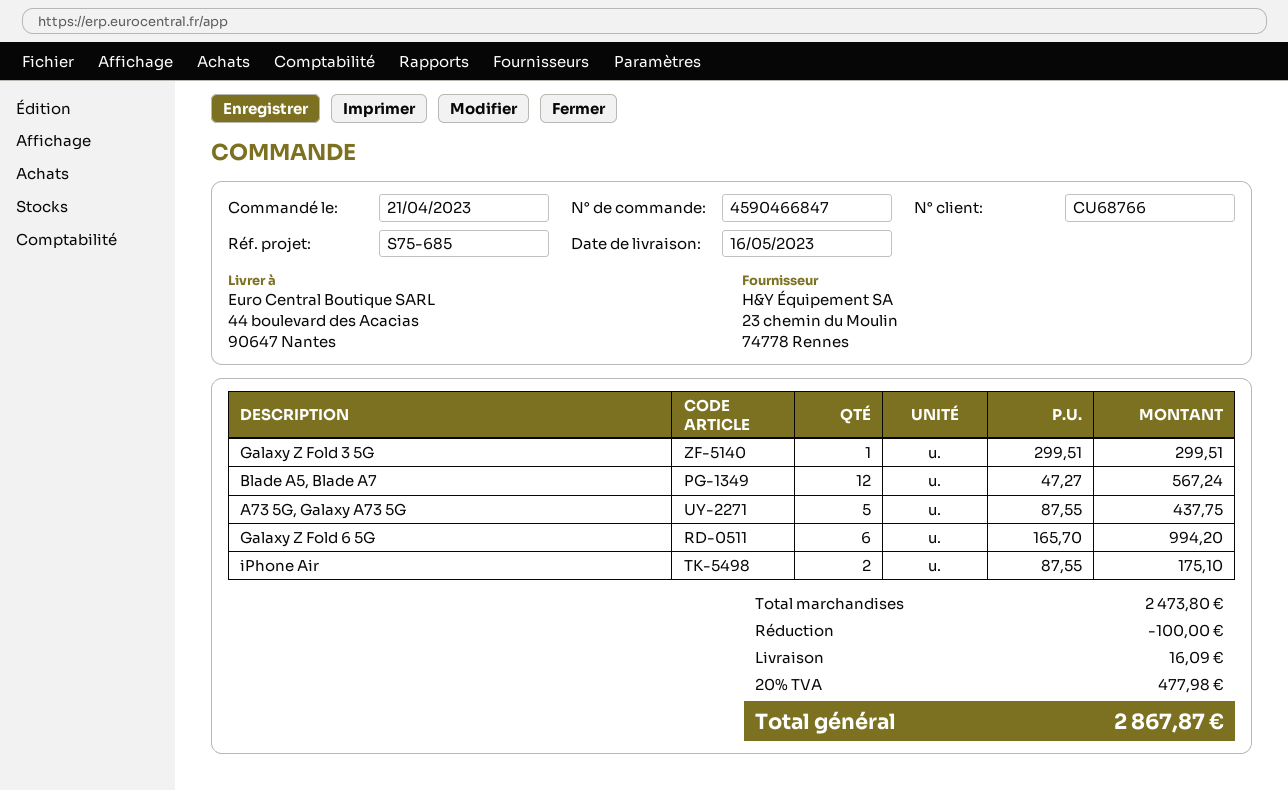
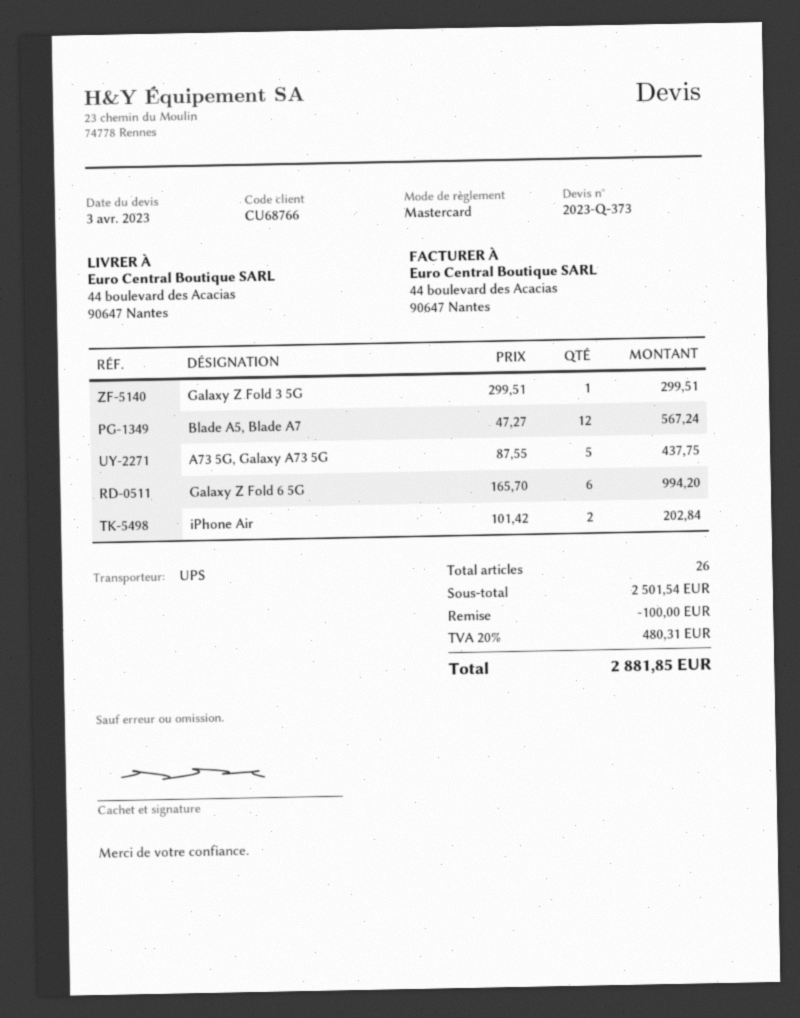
iPhone Air: 2 x 87.55 = 175.10 -> 2 x 101.42 = 202.84
subtotal: 2473.80 -> 2501.54
shipping: 16.09 -> none
tax: 20% = 477.98 -> 20% = 480.31
total: 2867.87 -> 2881.85

